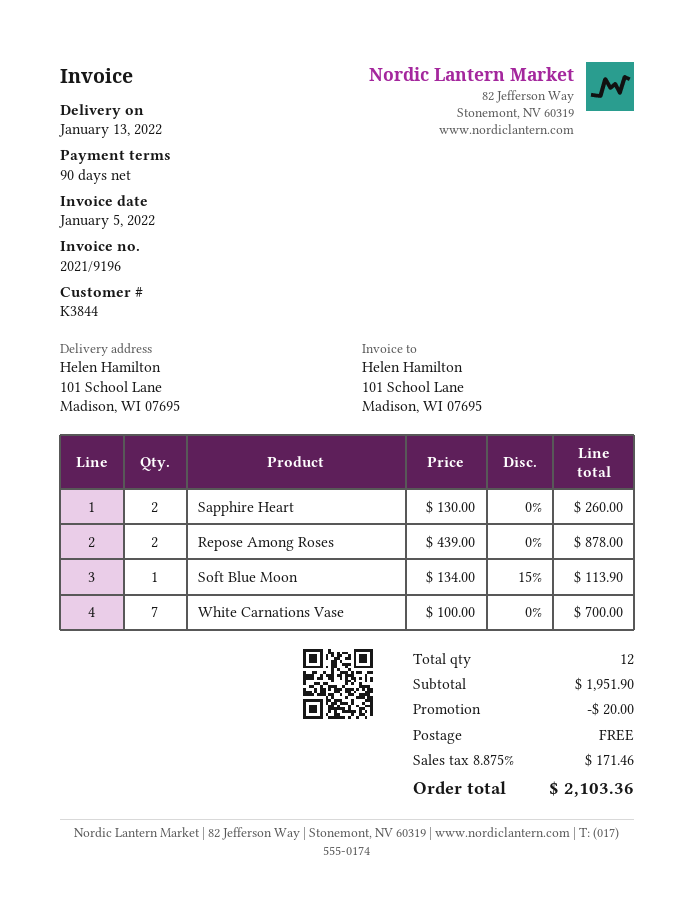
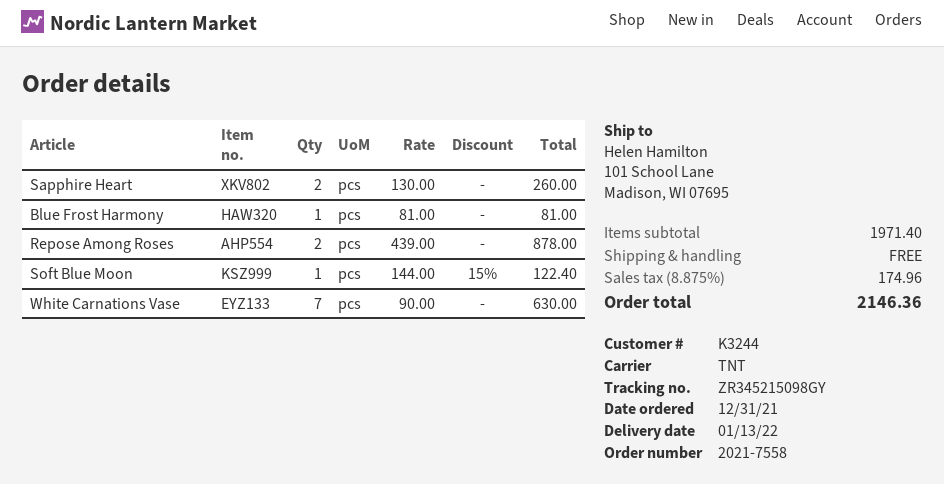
customer number: K3844 -> K3244
Soft Blue Moon: 1 x 134.00 - 15% = 113.90 -> 1 x 144.00 - 15% = 122.40
White Carnations Vase: 7 x 100.00 = 700.00 -> 7 x 90.00 = 630.00
Blue Frost Harmony: none -> 1 x 81.00 = 81.00
subtotal: 1951.90 -> 1971.40
discount: 20.00 -> none
tax: 8.875% = 171.46 -> 8.875% = 174.96
total: 2103.36 -> 2146.36

